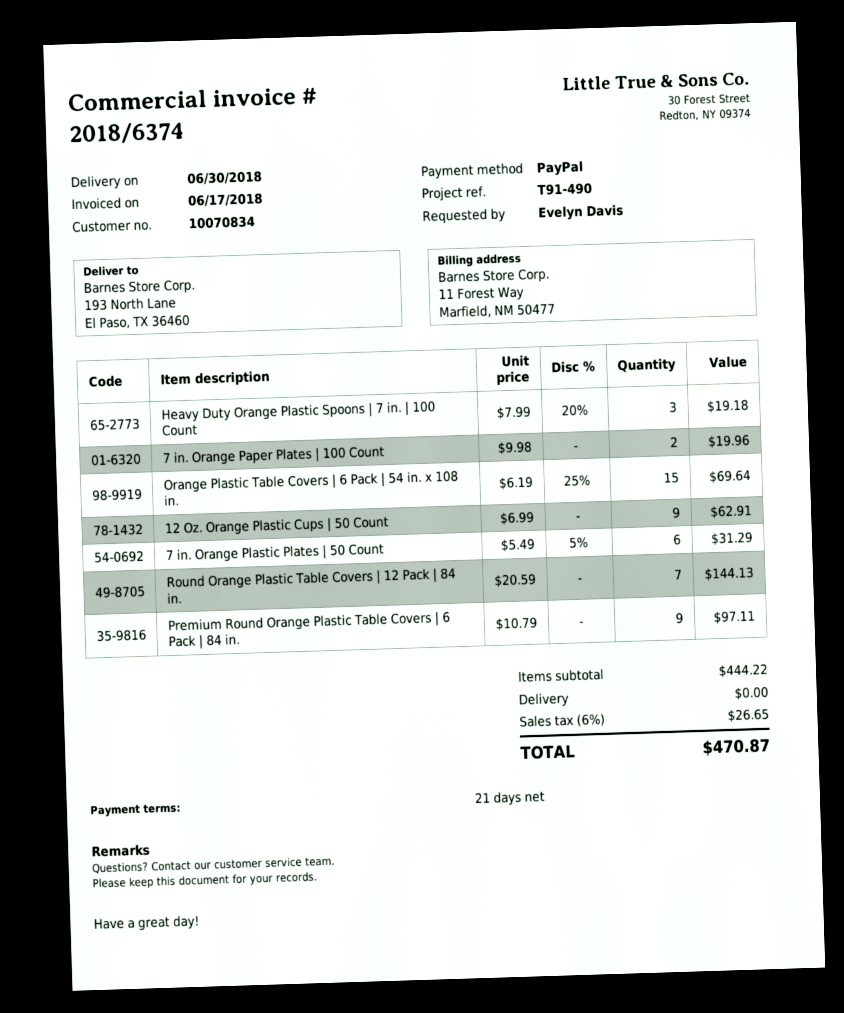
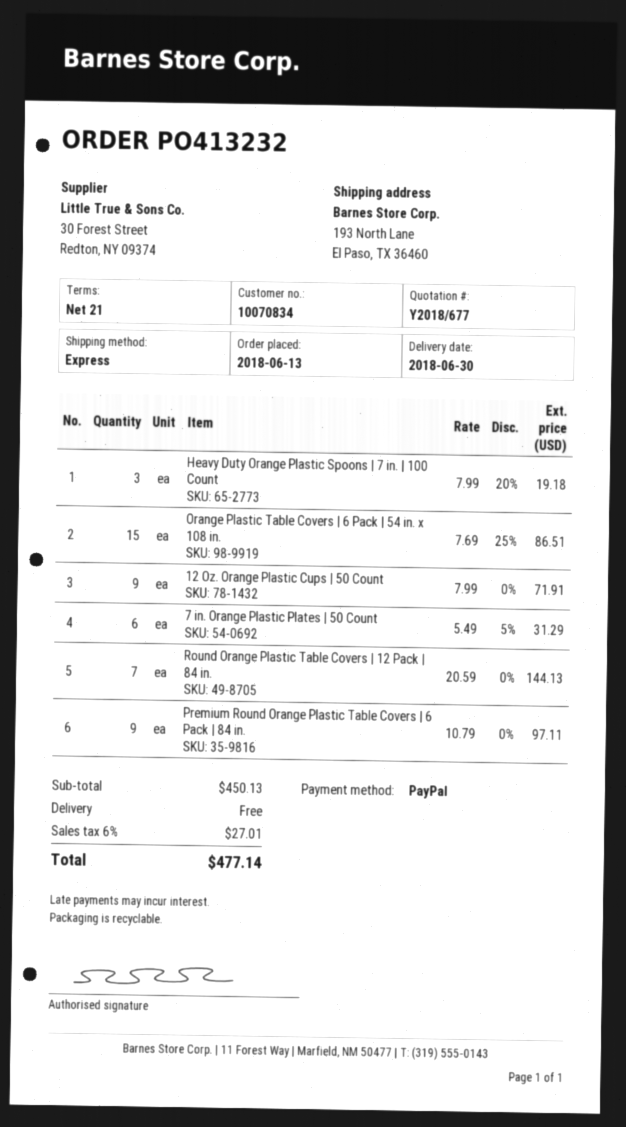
7 in. Orange Paper Plates | 100 Count: 2 x 9.98 = 19.96 -> none
Orange Plastic Table Covers | 6 Pack | 54 in. x 108 in.: 15 x 6.19 - 25% = 69.64 -> 15 x 7.69 - 25% = 86.51
12 Oz. Orange Plastic Cups | 50 Count: 9 x 6.99 = 62.91 -> 9 x 7.99 = 71.91
subtotal: 444.22 -> 450.13
tax: 6% = 26.65 -> 6% = 27.01
total: 470.87 -> 477.14

